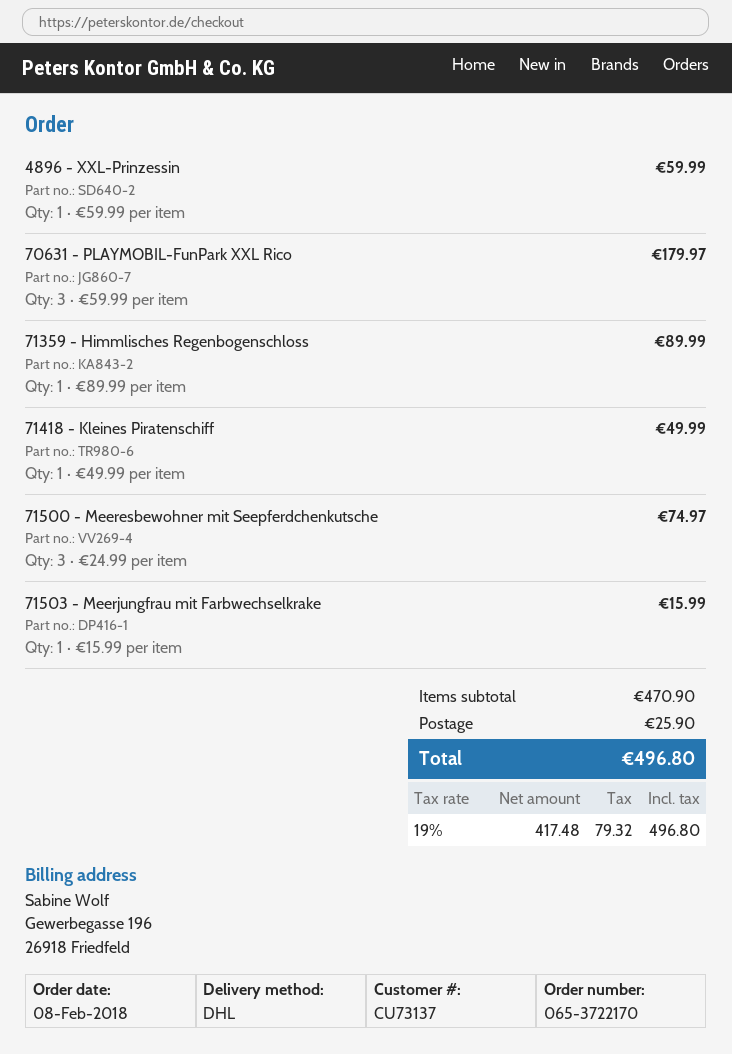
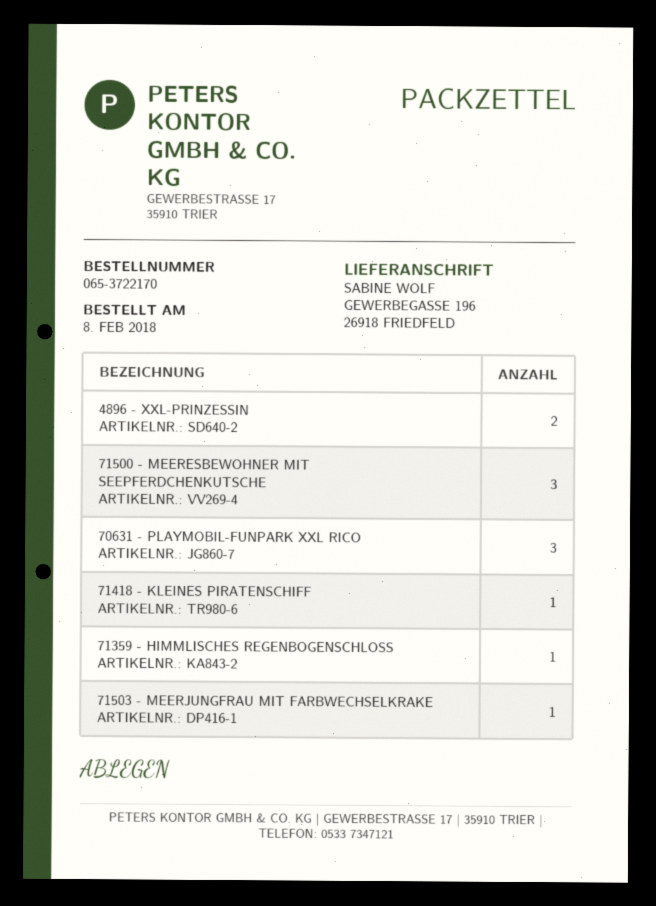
4896 - XXL-Prinzessin: 1 -> 2

